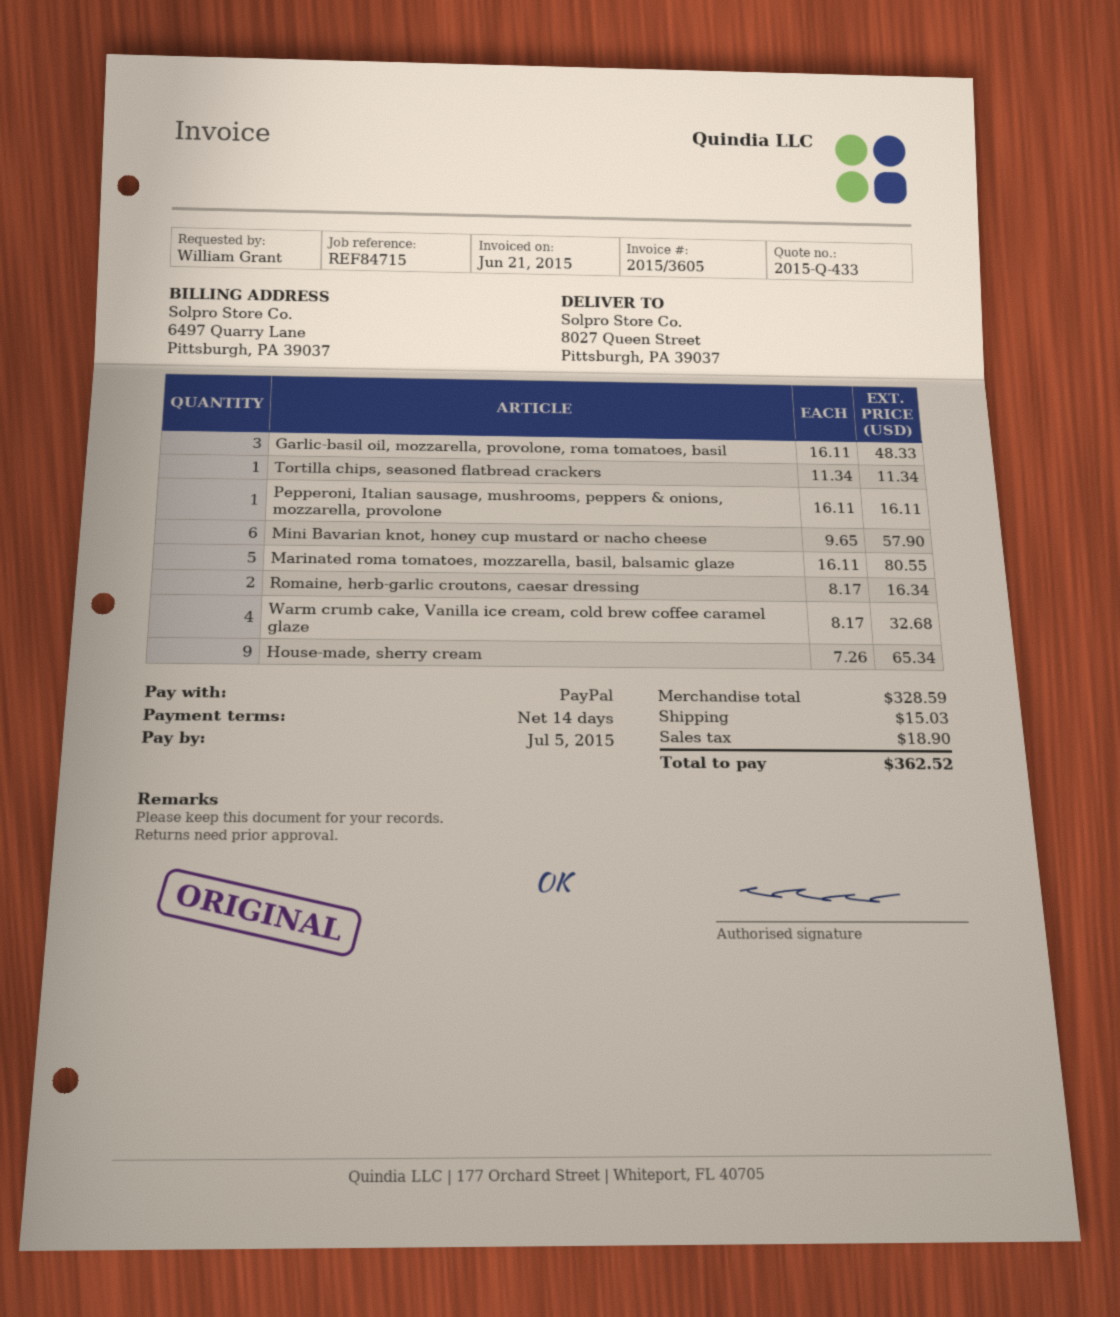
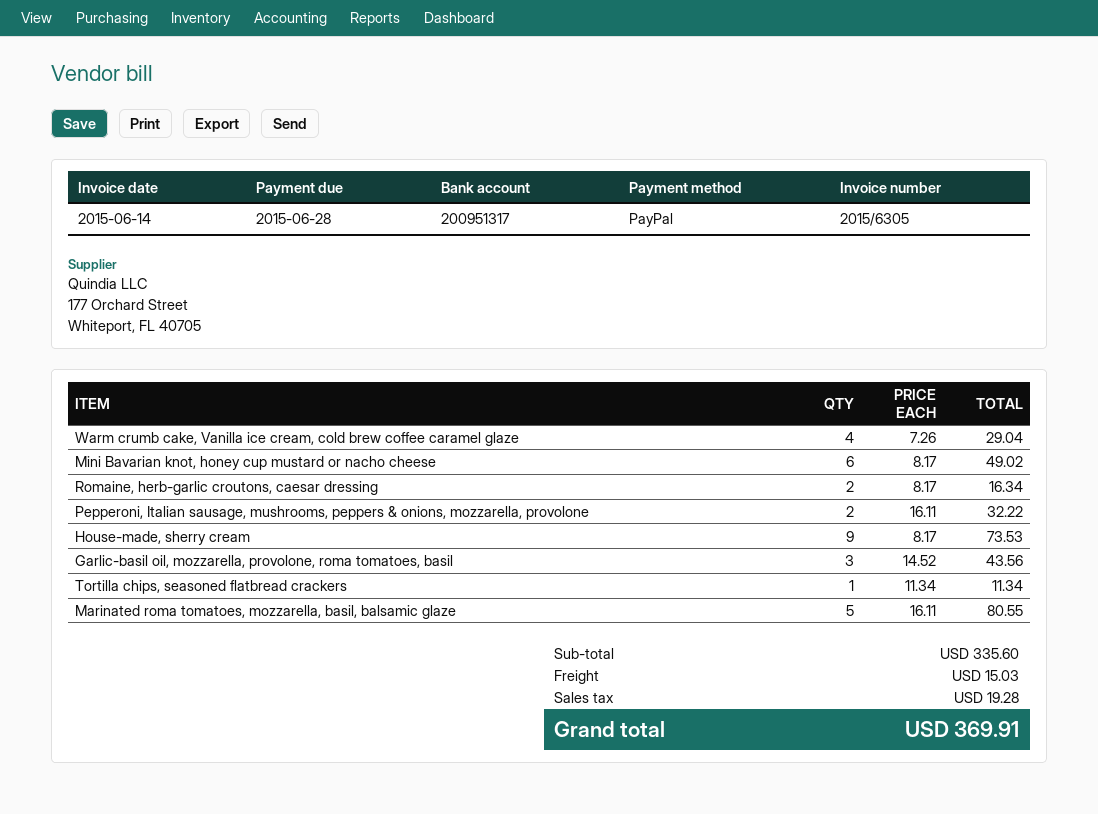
invoice number: 2015/3605 -> 2015/6305
invoice date: 2015-06-21 -> 2015-06-14
due date: 2015-07-05 -> 2015-06-28
Garlic-basil oil, mozzarella, provolone, roma tomatoes, basil: 3 x 16.11 = 48.33 -> 3 x 14.52 = 43.56
Pepperoni, Italian sausage, mushrooms, peppers & onions, mozzarella, provolone: 1 x 16.11 = 16.11 -> 2 x 16.11 = 32.22
Mini Bavarian knot, honey cup mustard or nacho cheese: 6 x 9.65 = 57.90 -> 6 x 8.17 = 49.02
Warm crumb cake, Vanilla ice cream, cold brew coffee caramel glaze: 4 x 8.17 = 32.68 -> 4 x 7.26 = 29.04
House-made, sherry cream: 9 x 7.26 = 65.34 -> 9 x 8.17 = 73.53
subtotal: 328.59 -> 335.60
tax: 18.90 -> 19.28
total: 362.52 -> 369.91

